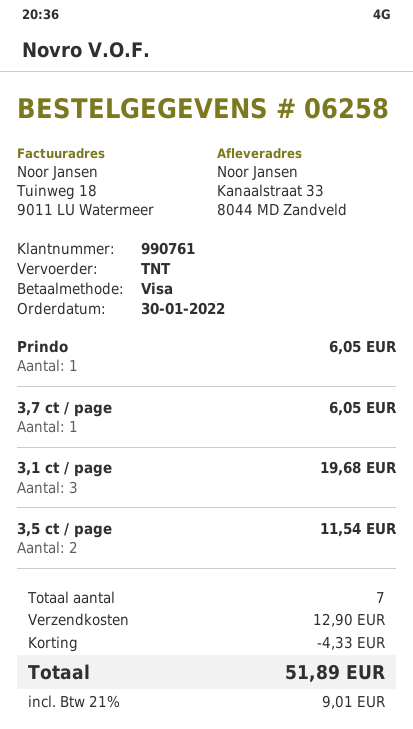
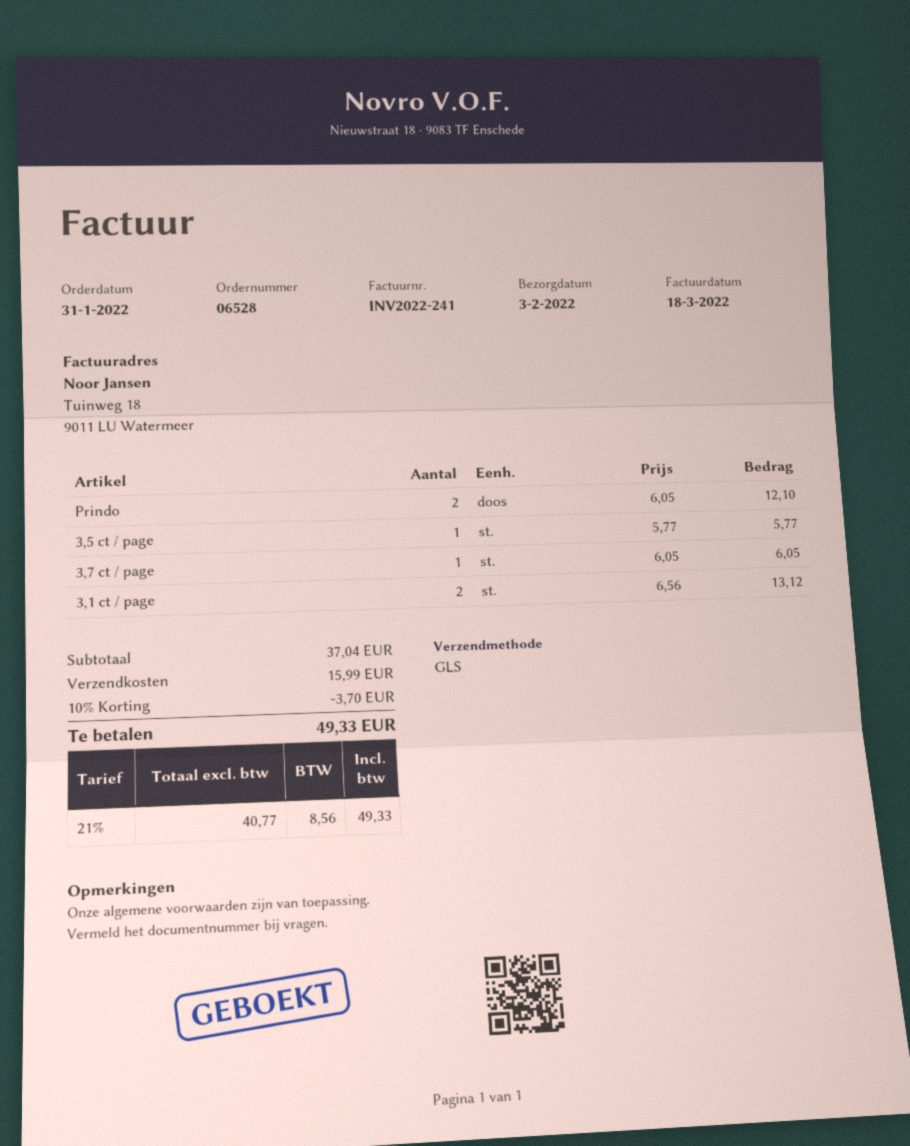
order number: 06258 -> 06528
order date: 2022-01-30 -> 2022-01-31
shipping method: TNT -> GLS
Prindo: 1 for 6.05 -> 2 for 12.10
3,1 ct / page: 3 for 19.68 -> 2 for 13.12
3,5 ct / page: 2 for 11.54 -> 1 for 5.77
discount: 4.33 -> 3.70
shipping: 12.90 -> 15.99
tax: 21% = 9.01 -> 21% = 8.56
total: 51.89 -> 49.33

